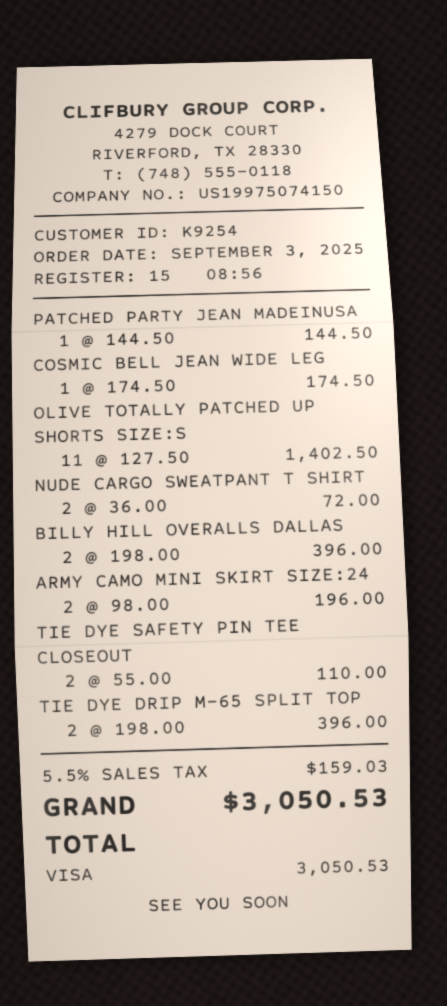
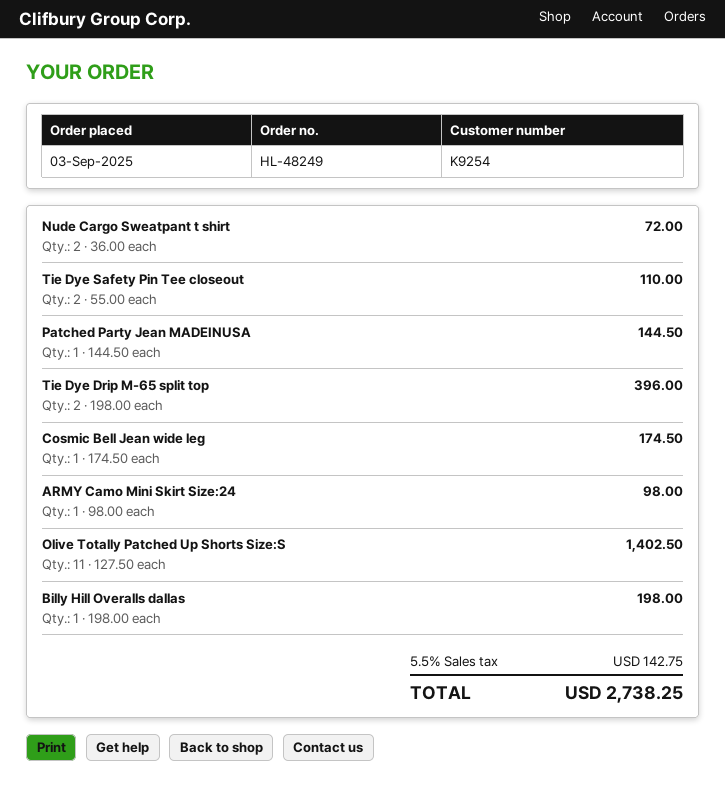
BILLY HILL OVERALLS DALLAS: 2 x 198.00 = 396.00 -> 1 x 198.00 = 198.00
ARMY CAMO MINI SKIRT SIZE:24: 2 x 98.00 = 196.00 -> 1 x 98.00 = 98.00
tax: 5.5% = 159.03 -> 5.5% = 142.75
total: 3050.53 -> 2738.25

